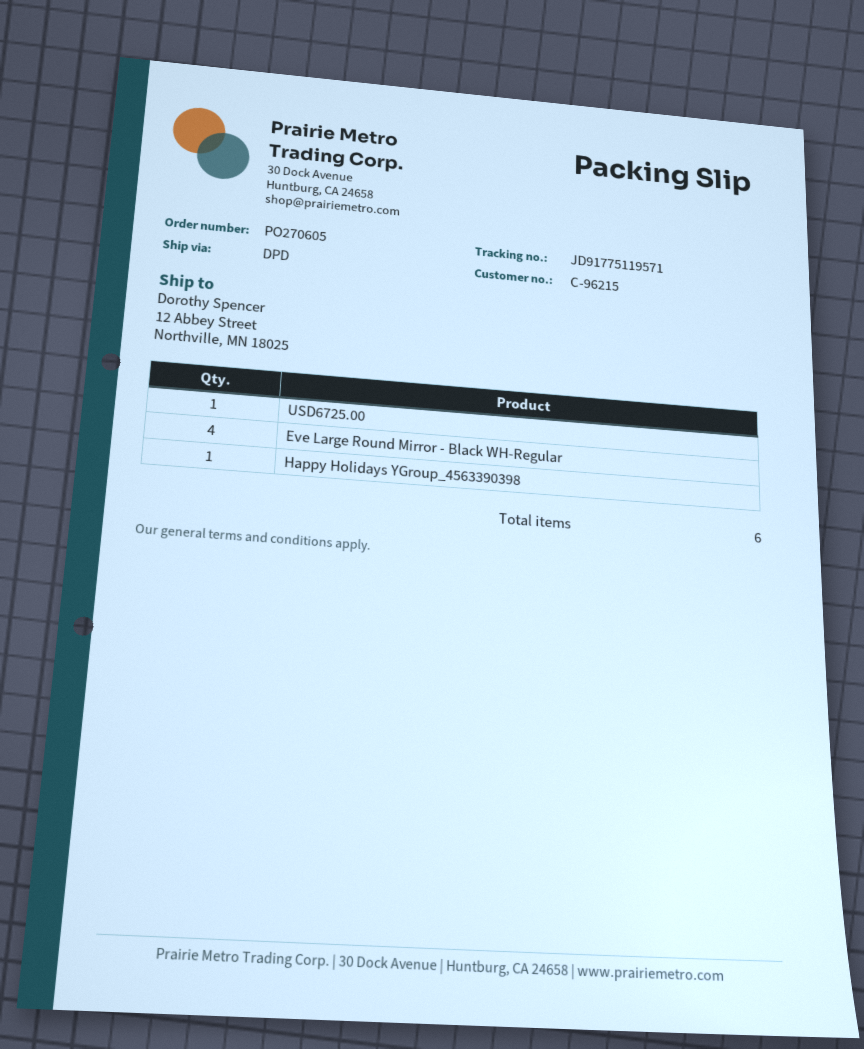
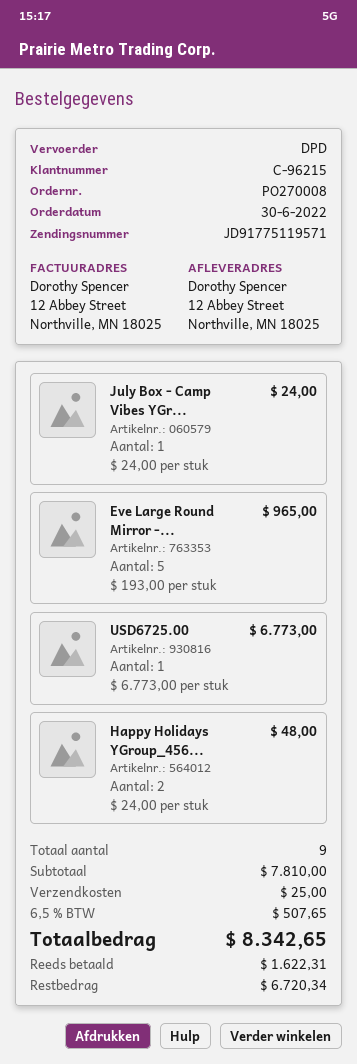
order number: PO270605 -> PO270008
Eve Large Round Mirror - Black WH-Regular: 4 -> 5
Happy Holidays YGroup_4563390398: 1 -> 2
July Box - Camp Vibes YGr...: none -> 1
total quantity: 6 -> 9

